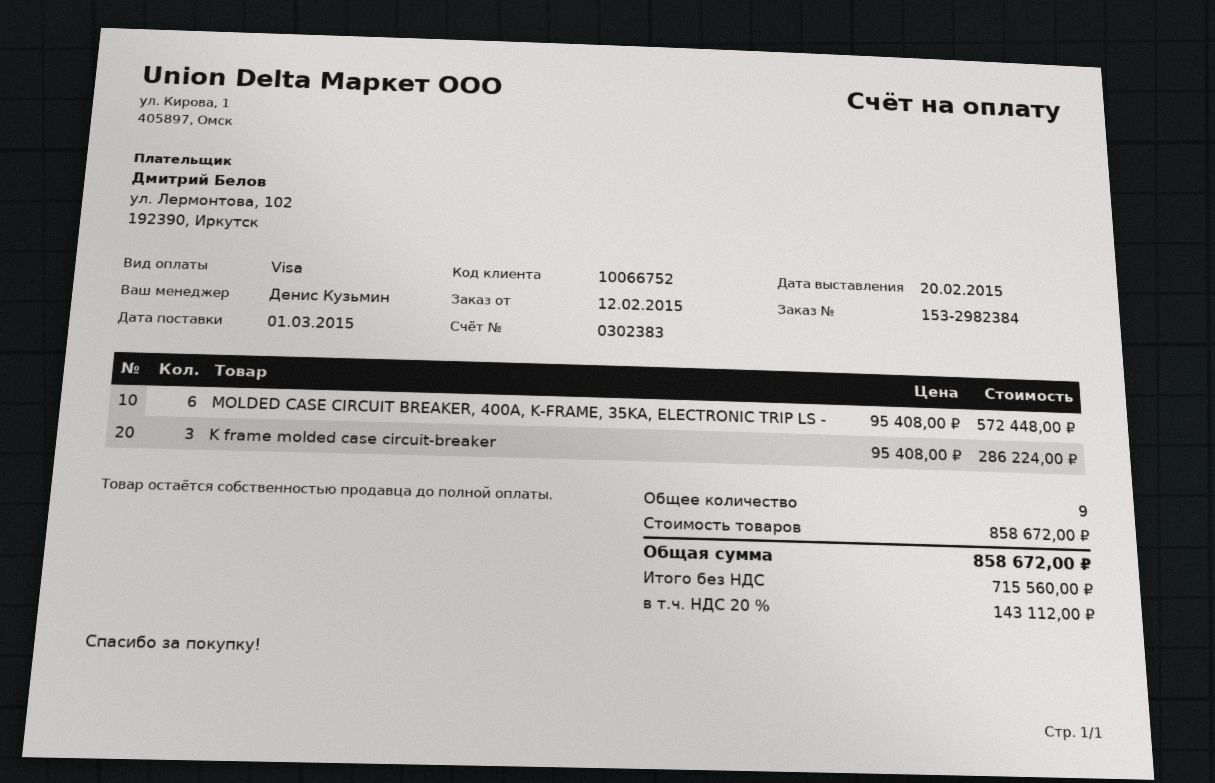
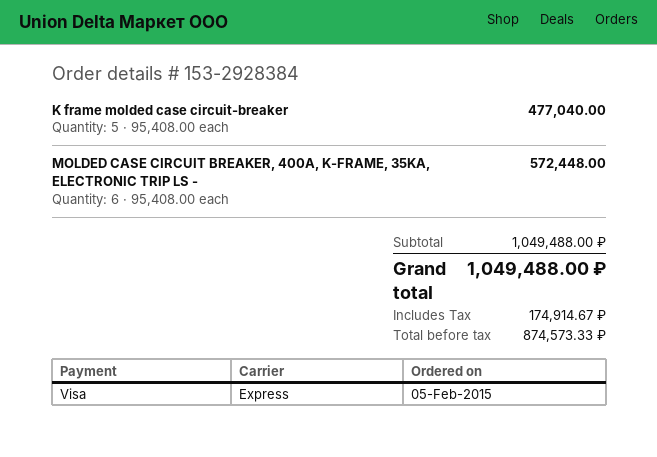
order number: 153-2982384 -> 153-2928384
order date: 2015-02-12 -> 2015-02-05
K frame molded case circuit-breaker: 3 x 95408.00 = 286224.00 -> 5 x 95408.00 = 477040.00
subtotal: 858672.00 -> 1049488.00
net: 715560.00 -> 874573.33
tax: 143112.00 -> 174914.67
total: 858672.00 -> 1049488.00

